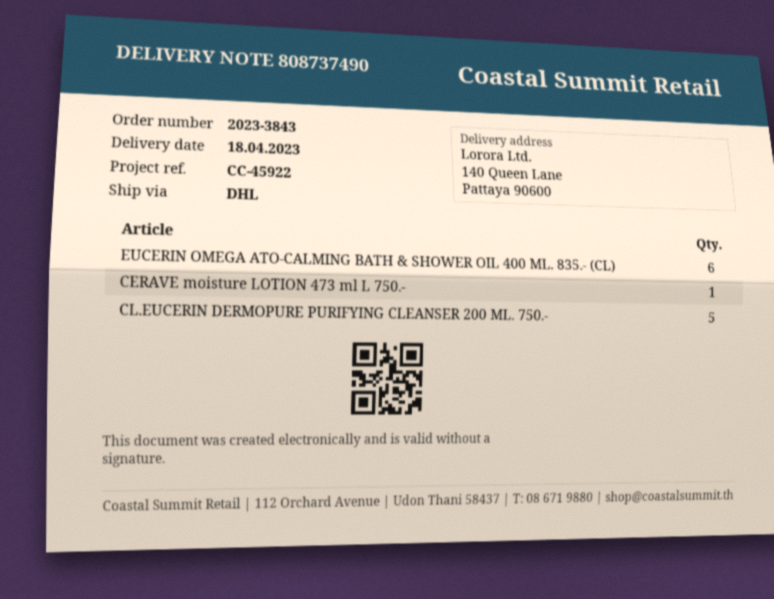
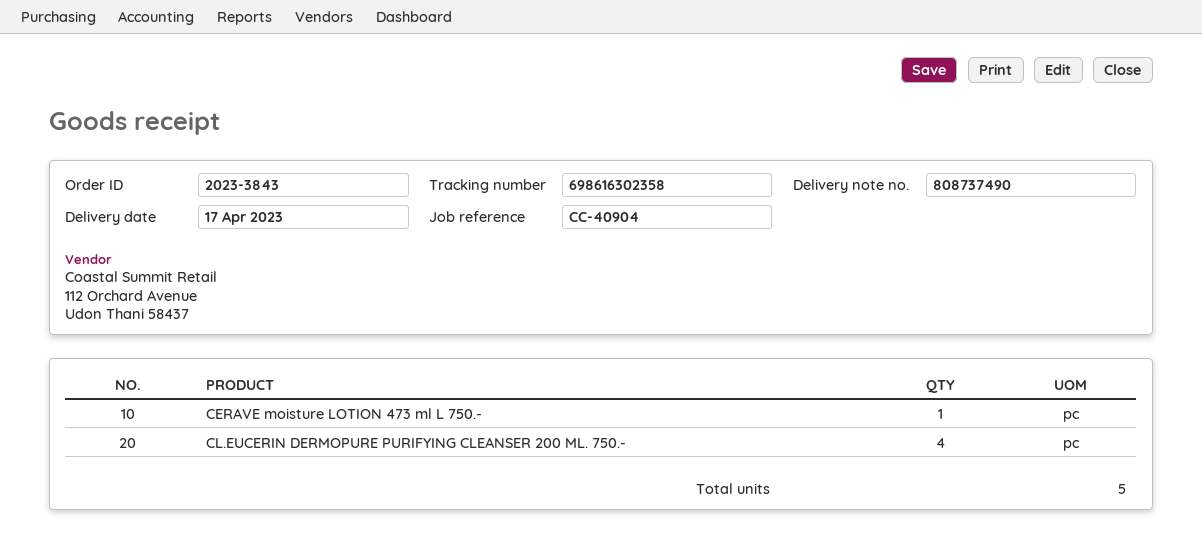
delivery date: 2023-04-18 -> 2023-04-17
reference: CC-45922 -> CC-40904
EUCERIN OMEGA ATO-CALMING BATH & SHOWER OIL 400 ML. 835.- (CL): 6 -> none
CL.EUCERIN DERMOPURE PURIFYING CLEANSER 200 ML. 750.-: 5 -> 4

